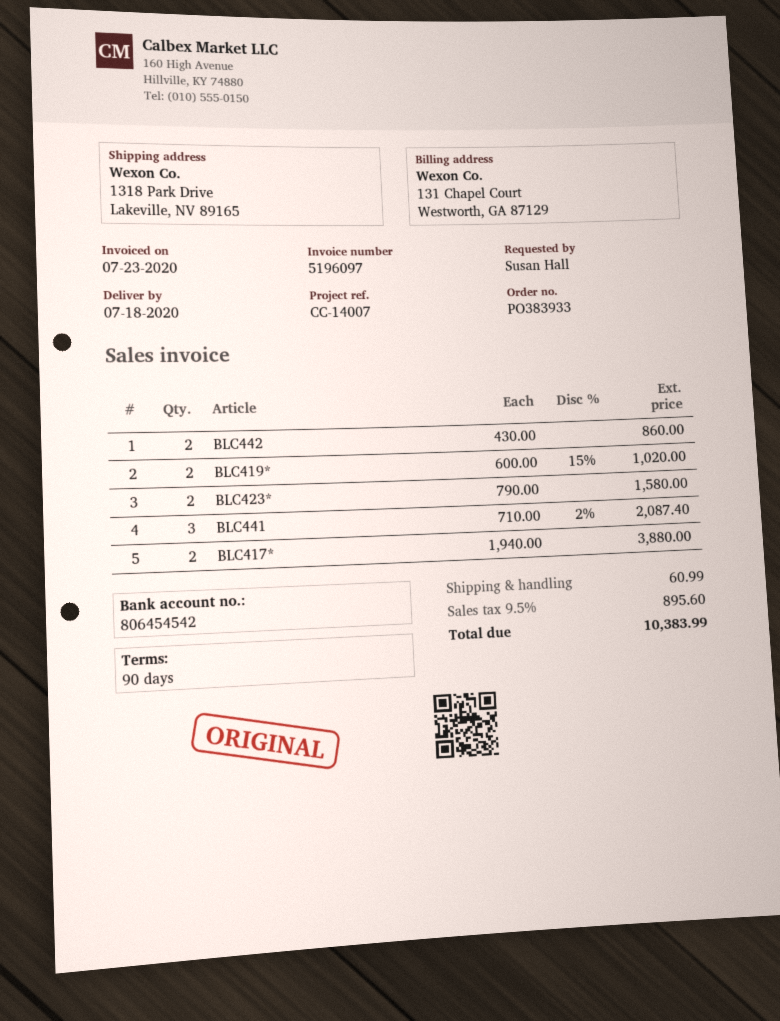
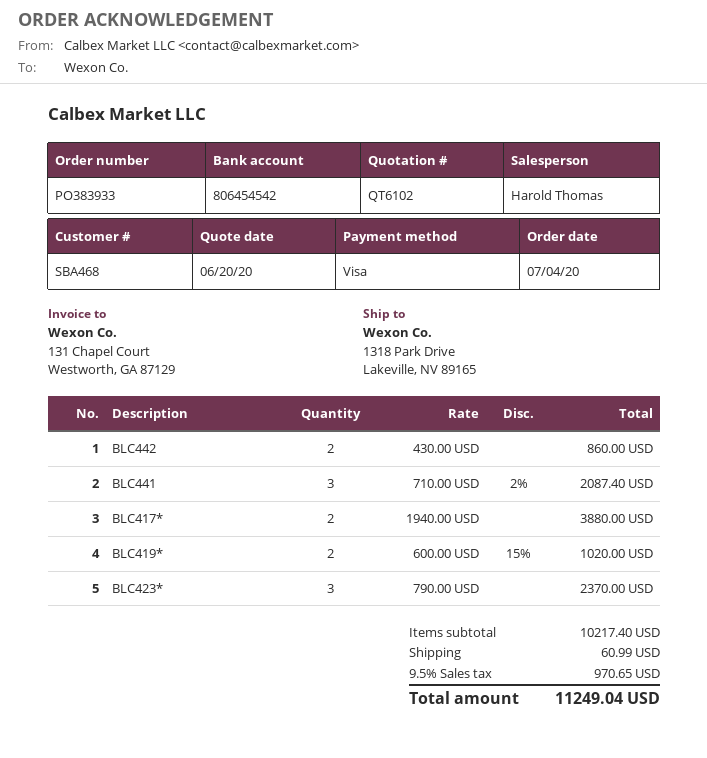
BLC423*: 2 x 790.00 = 1580.00 -> 3 x 790.00 = 2370.00
tax: 9.5% = 895.60 -> 9.5% = 970.65
total: 10383.99 -> 11249.04

